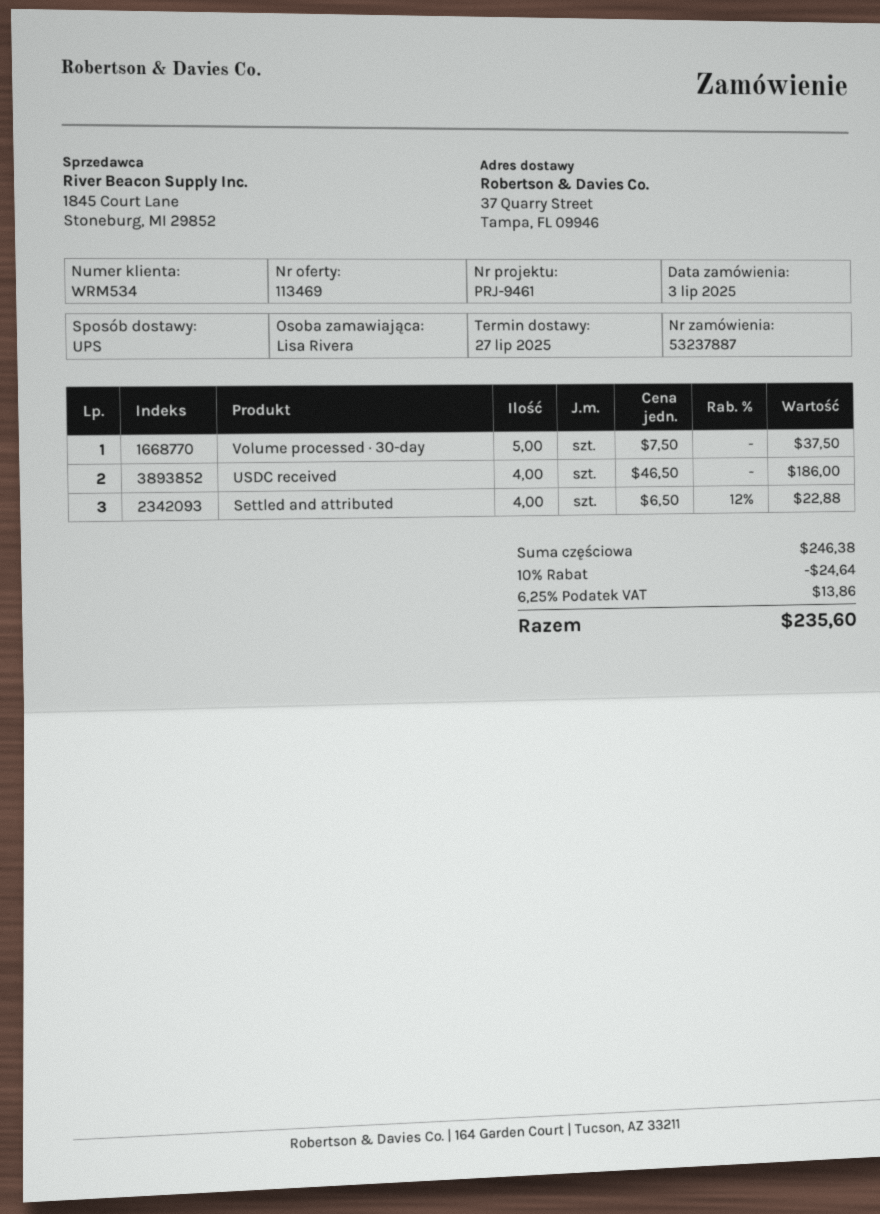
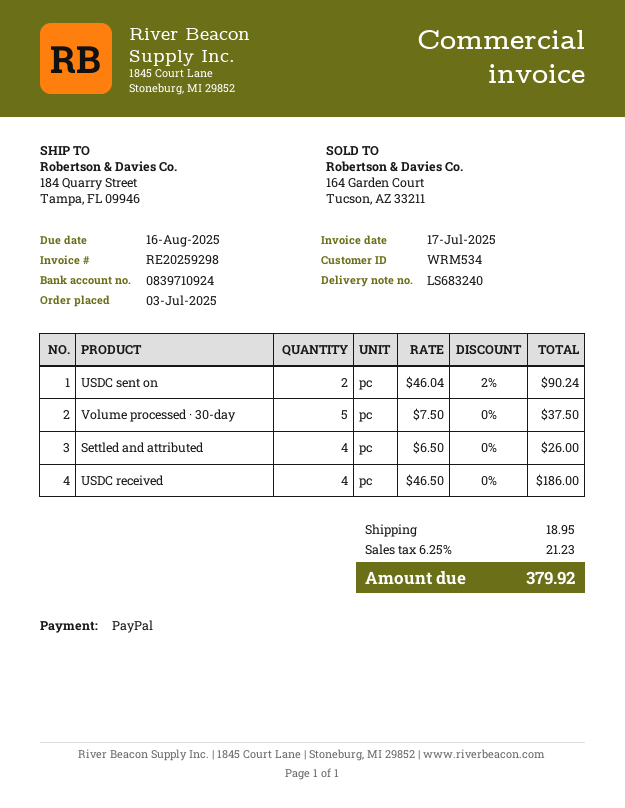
ship to: 37 Quarry Street, Tampa, FL 09946 -> 184 Quarry Street, Tampa, FL 09946
Settled and attributed: 4 x 6.50 - 12% = 22.88 -> 4 x 6.50 = 26.00
USDC sent on: none -> 2 x 46.04 - 2% = 90.24
discount: 10% = 24.64 -> none
shipping: none -> 18.95
tax: 6.25% = 13.86 -> 6.25% = 21.23
total: 235.60 -> 379.92

